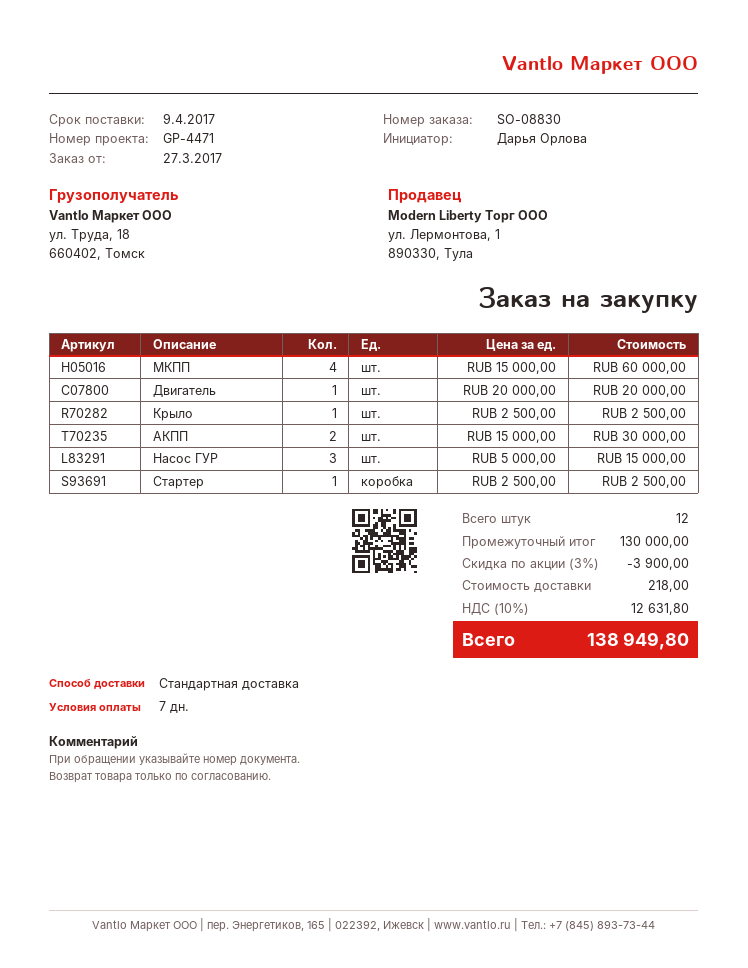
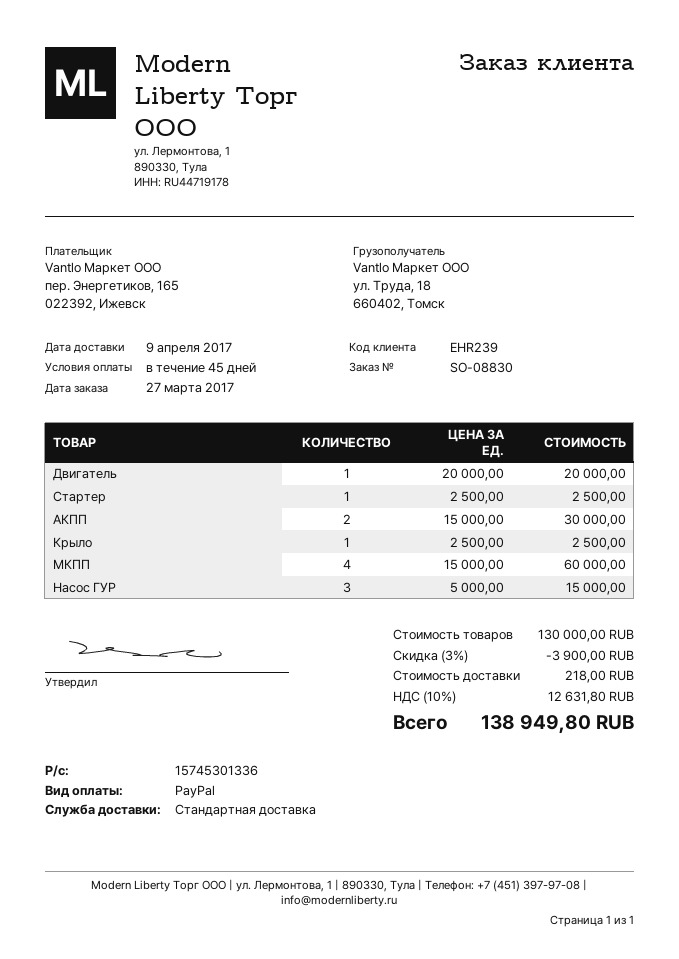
payment terms: 7 days -> 45 days

